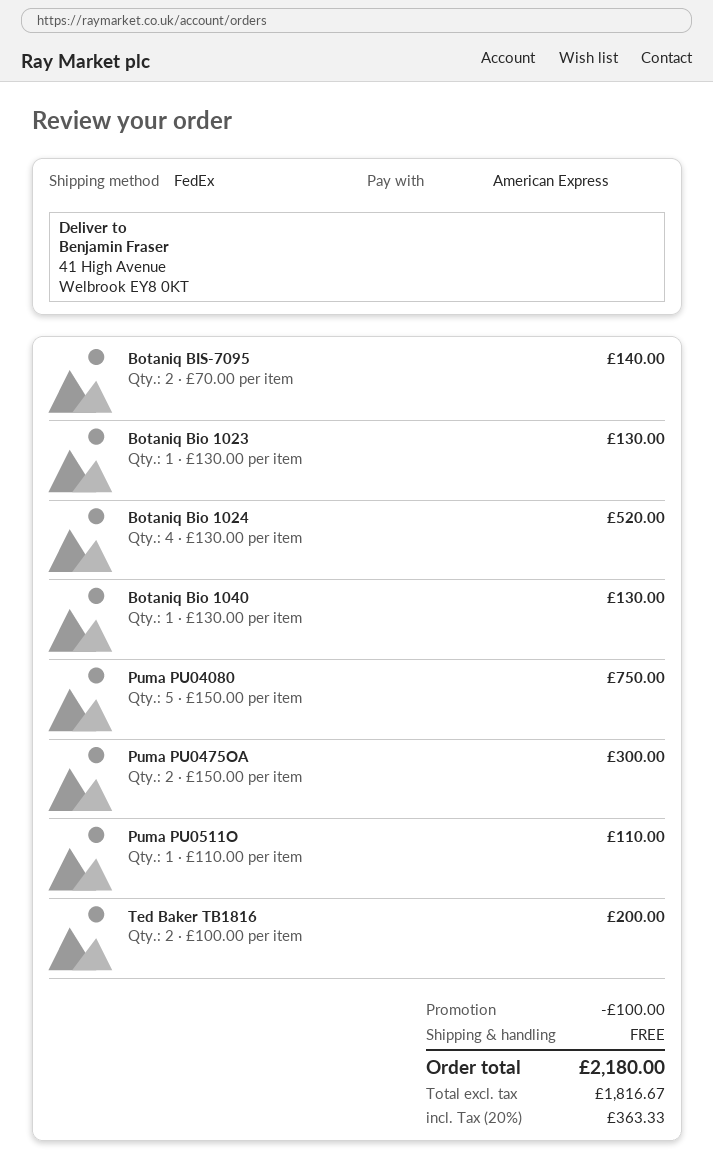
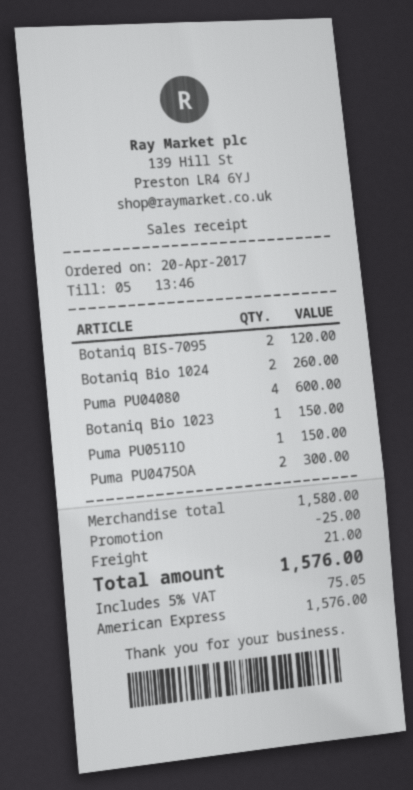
Botaniq BIS-7095: 2 for 140.00 -> 2 for 120.00
Botaniq Bio 1023: 1 for 130.00 -> 1 for 150.00
Botaniq Bio 1024: 4 for 520.00 -> 2 for 260.00
Botaniq Bio 1040: 1 for 130.00 -> none
Puma PU04080: 5 for 750.00 -> 4 for 600.00
Puma PU0511O: 1 for 110.00 -> 1 for 150.00
Ted Baker TB1816: 2 for 200.00 -> none
discount: 100.00 -> 25.00
shipping: 0.00 -> 21.00
tax: 20% = 363.33 -> 5% = 75.05
total: 2180.00 -> 1576.00

